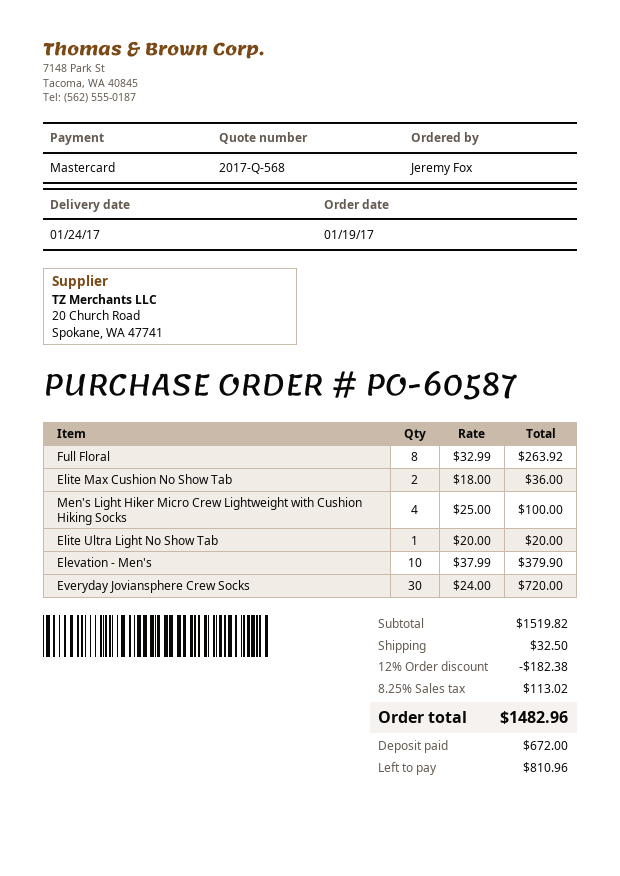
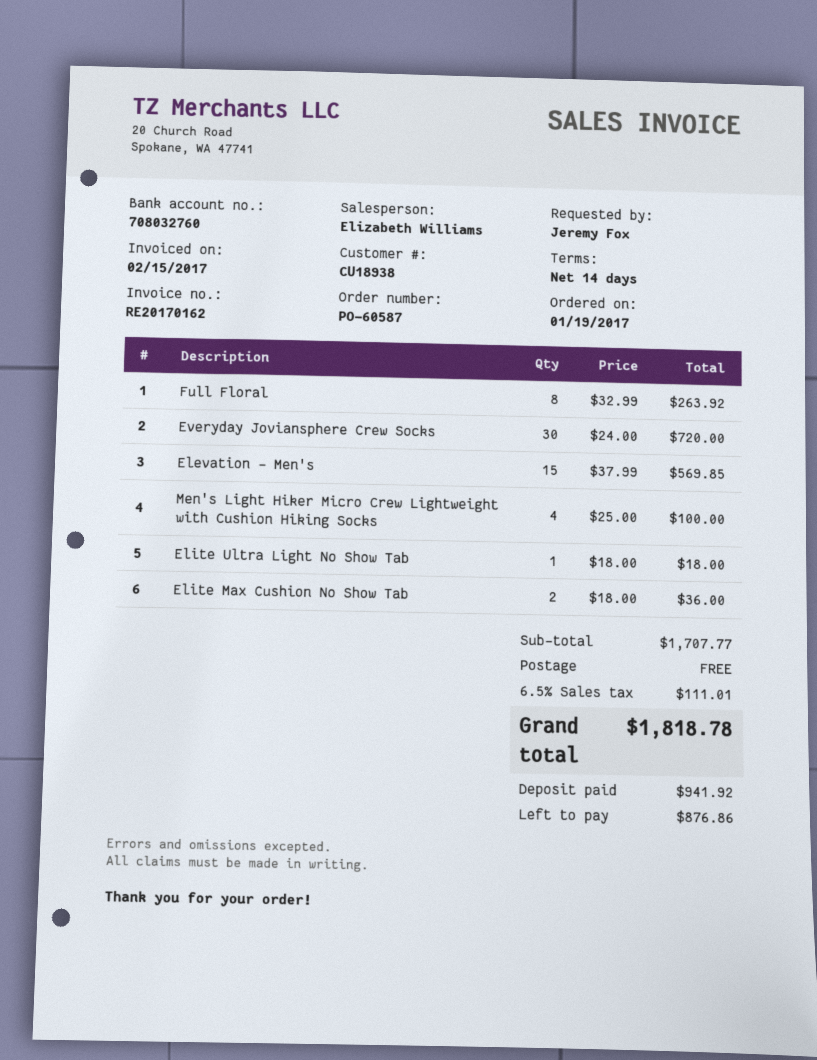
Elite Ultra Light No Show Tab: 1 x 20.00 = 20.00 -> 1 x 18.00 = 18.00
Elevation - Men's: 10 x 37.99 = 379.90 -> 15 x 37.99 = 569.85
subtotal: 1519.82 -> 1707.77
discount: 12% = 182.38 -> none
shipping: 32.50 -> 0.00
tax: 8.25% = 113.02 -> 6.5% = 111.01
total: 1482.96 -> 1818.78
deposit: 672.00 -> 941.92
balance: 810.96 -> 876.86

